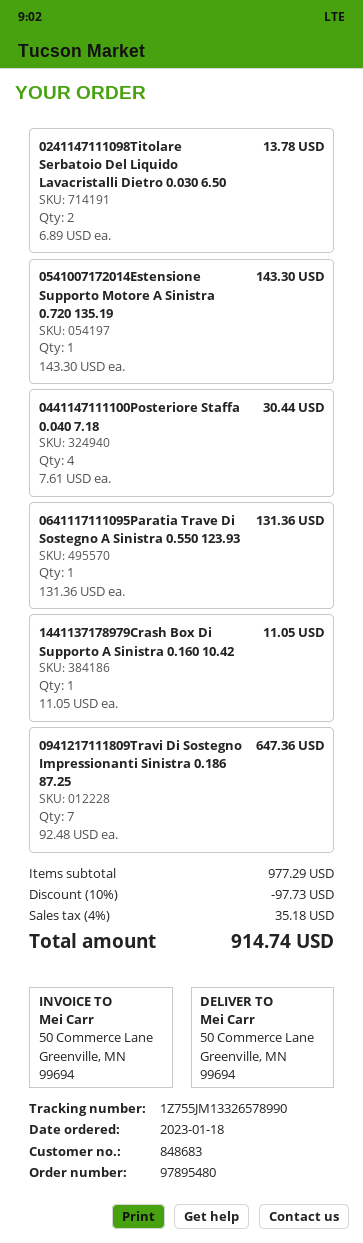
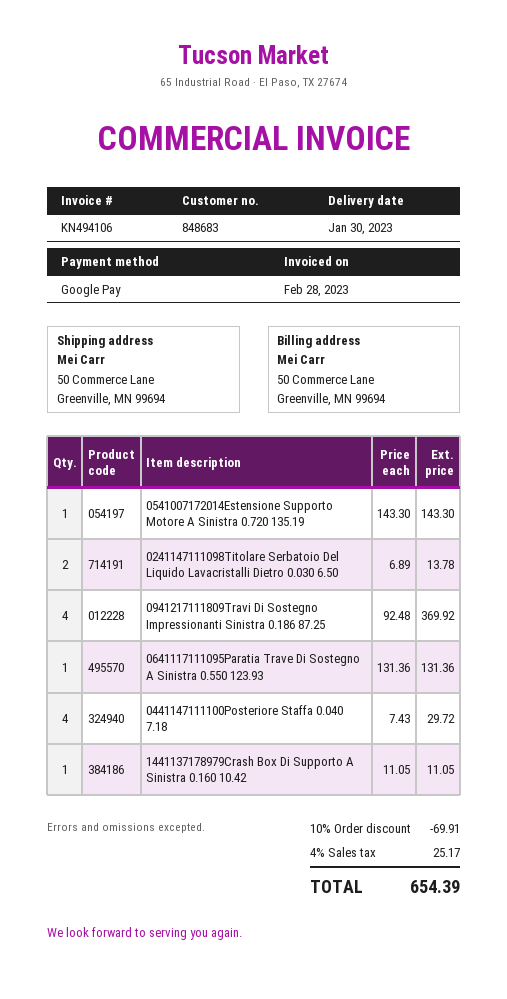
0441147111100Posteriore Staffa 0.040 7.18: 4 x 7.61 = 30.44 -> 4 x 7.43 = 29.72
0941217111809Travi Di Sostegno Impressionanti Sinistra 0.186 87.25: 7 x 92.48 = 647.36 -> 4 x 92.48 = 369.92
discount: 10% = 97.73 -> 10% = 69.91
tax: 4% = 35.18 -> 4% = 25.17
total: 914.74 -> 654.39

